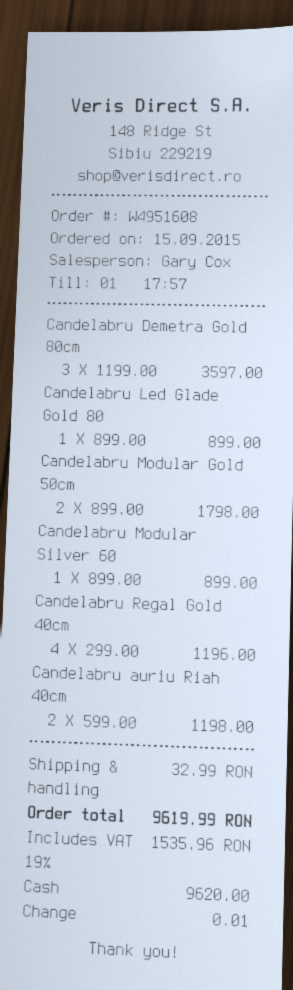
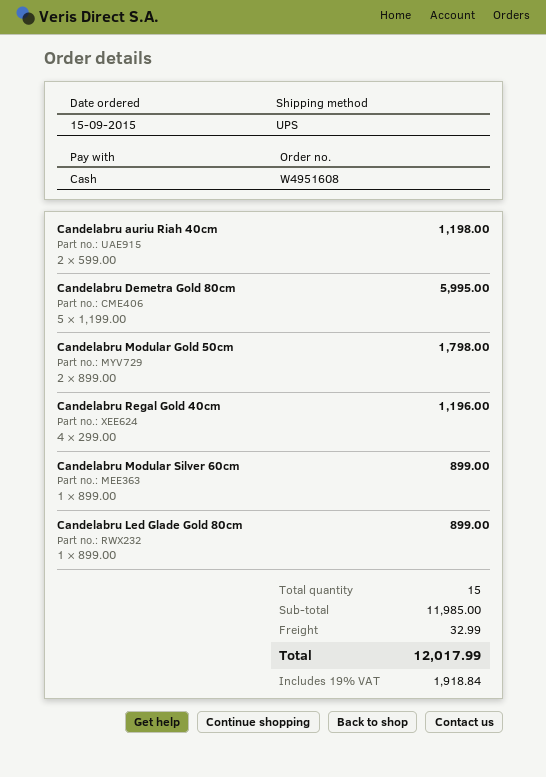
Candelabru Demetra Gold 80cm: 3 x 1199.00 = 3597.00 -> 5 x 1199.00 = 5995.00
tax: 19% = 1535.96 -> 19% = 1918.84
total: 9619.99 -> 12017.99

